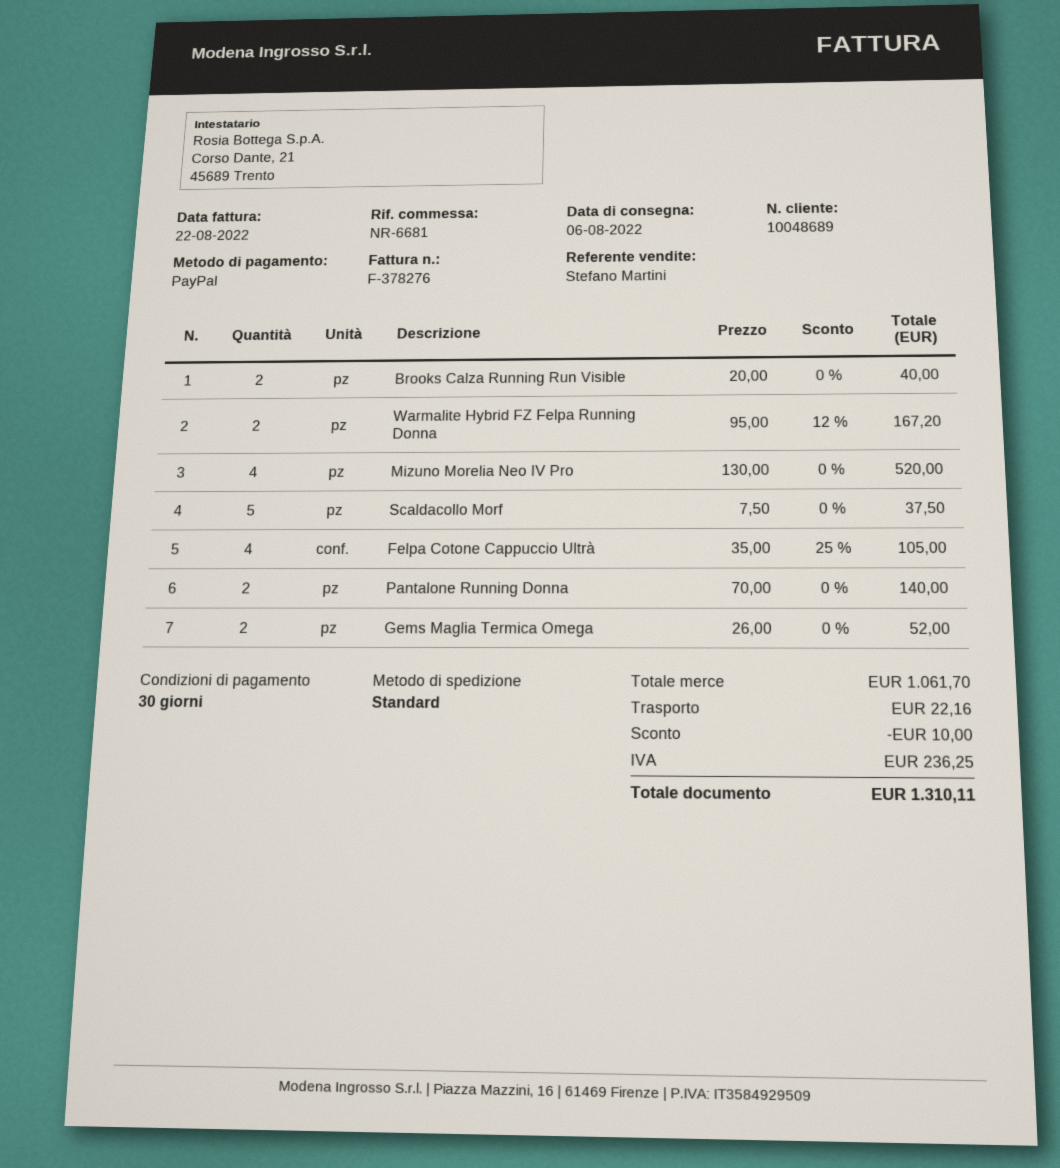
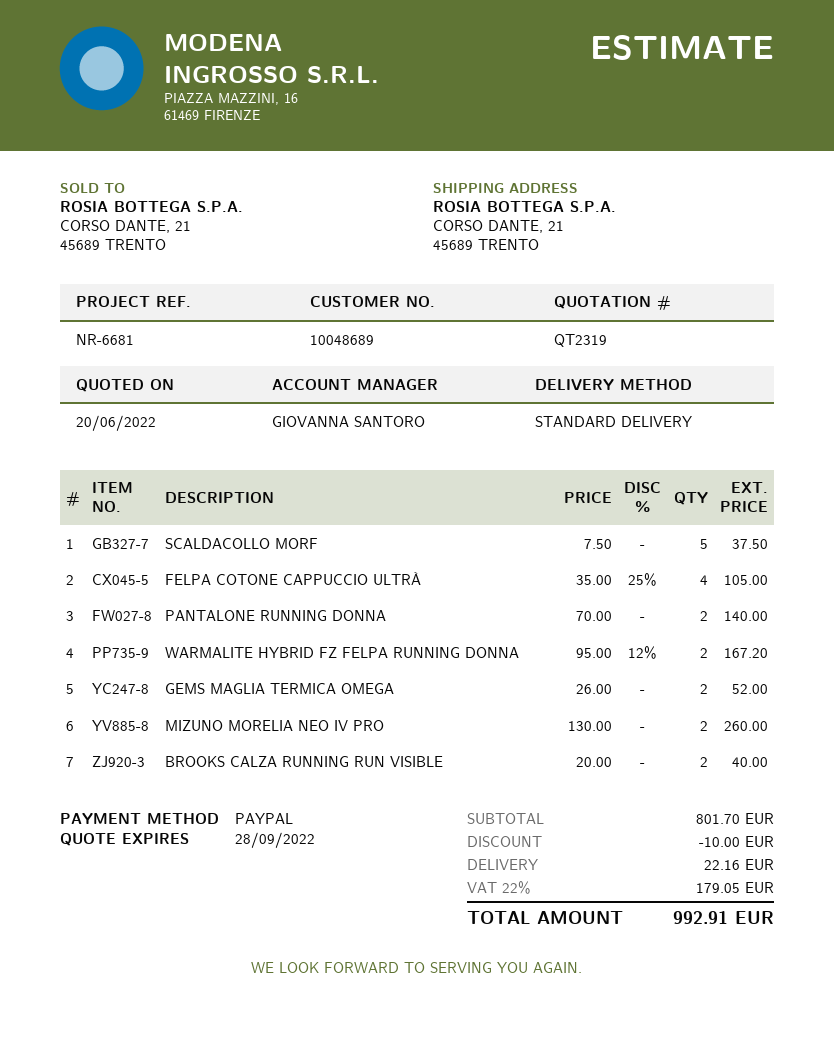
sales rep: Stefano Martini -> GIOVANNA SANTORO
Mizuno Morelia Neo IV Pro: 4 x 130.00 = 520.00 -> 2 x 130.00 = 260.00
subtotal: 1061.70 -> 801.70
tax: 236.25 -> 179.05
total: 1310.11 -> 992.91

